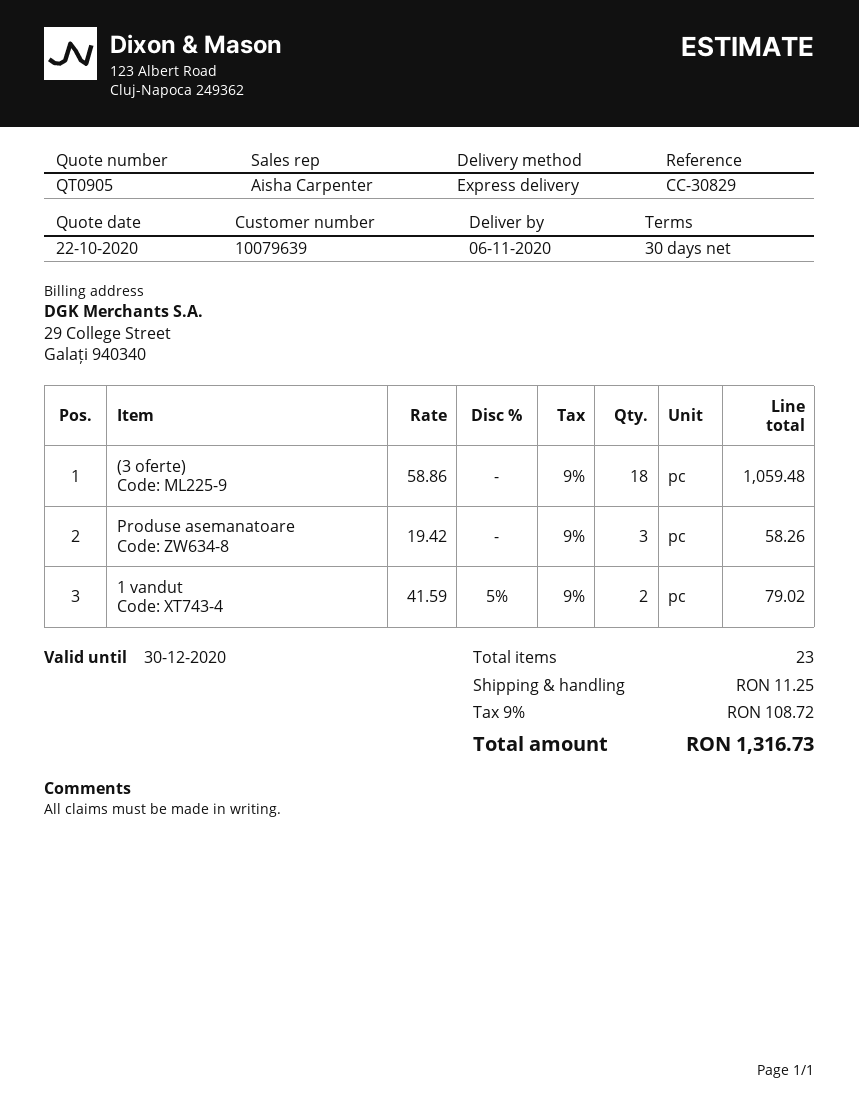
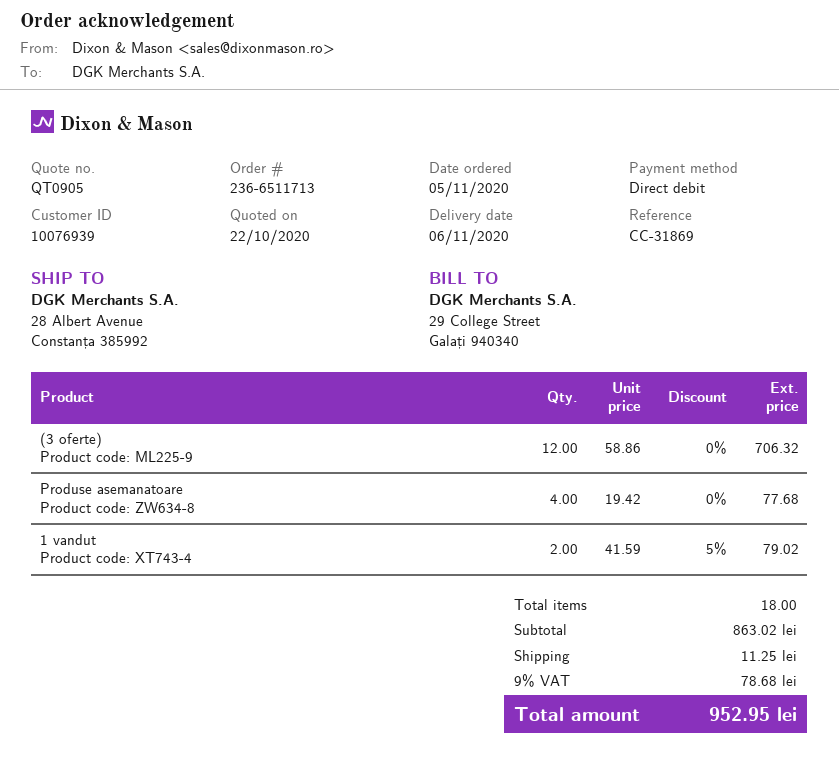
customer number: 10079639 -> 10076939
reference: CC-30829 -> CC-31869
(3 oferte): 18 x 58.86 = 1059.48 -> 12 x 58.86 = 706.32
Produse asemanatoare: 3 x 19.42 = 58.26 -> 4 x 19.42 = 77.68
total quantity: 23 -> 18
tax: 9% = 108.72 -> 9% = 78.68
total: 1316.73 -> 952.95

